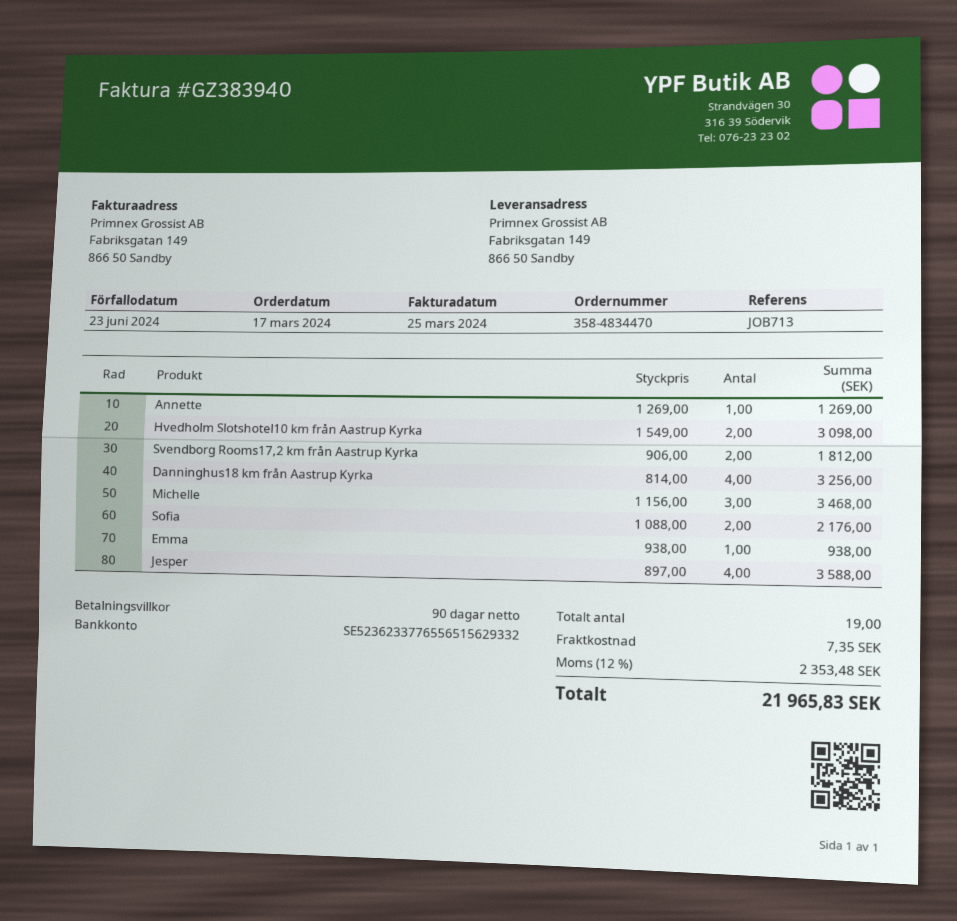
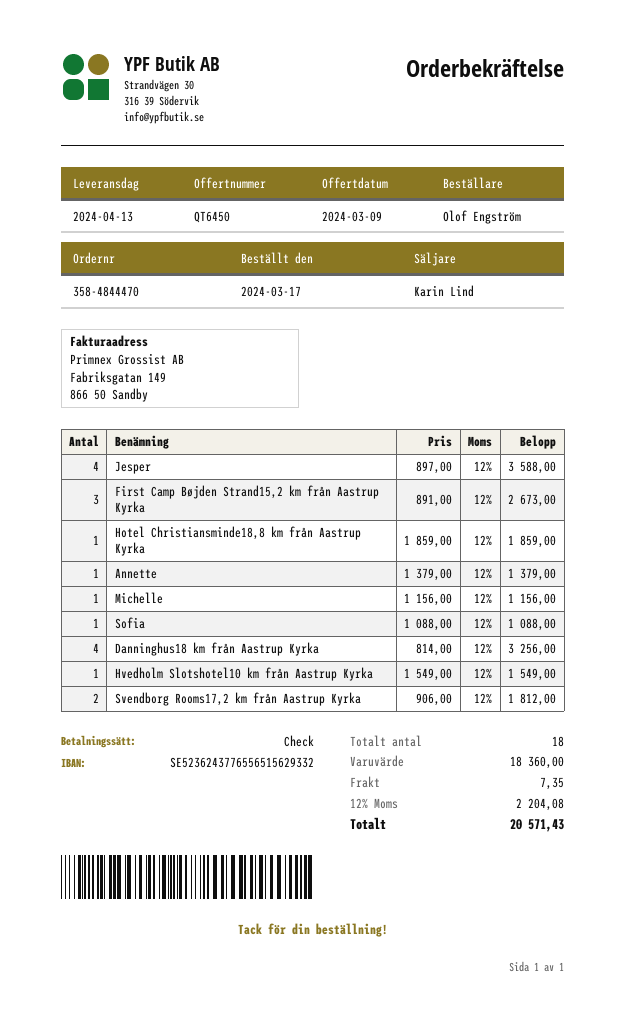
order number: 358-4834470 -> 358-4844470
bank account: SE5236233776556515629332 -> SE5236243776556515629332
Annette: 1 x 1269.00 = 1269.00 -> 1 x 1379.00 = 1379.00
Hvedholm Slotshotel10 km från Aastrup Kyrka: 2 x 1549.00 = 3098.00 -> 1 x 1549.00 = 1549.00
Michelle: 3 x 1156.00 = 3468.00 -> 1 x 1156.00 = 1156.00
Sofia: 2 x 1088.00 = 2176.00 -> 1 x 1088.00 = 1088.00
Emma: 1 x 938.00 = 938.00 -> none
First Camp Bøjden Strand15,2 km från Aastrup Kyrka: none -> 3 x 891.00 = 2673.00
Hotel Christiansminde18,8 km från Aastrup Kyrka: none -> 1 x 1859.00 = 1859.00
total quantity: 19 -> 18
tax: 12% = 2353.48 -> 12% = 2204.08
total: 21965.83 -> 20571.43

